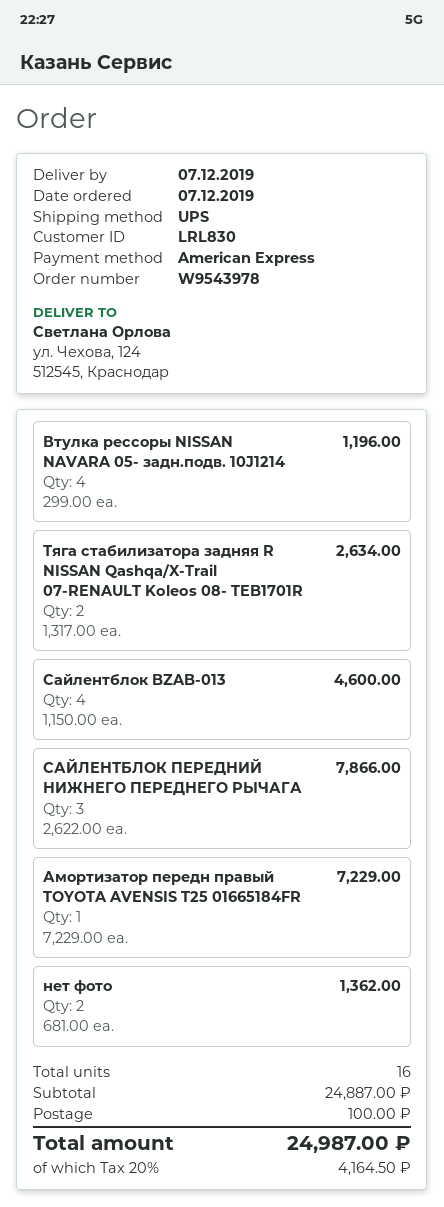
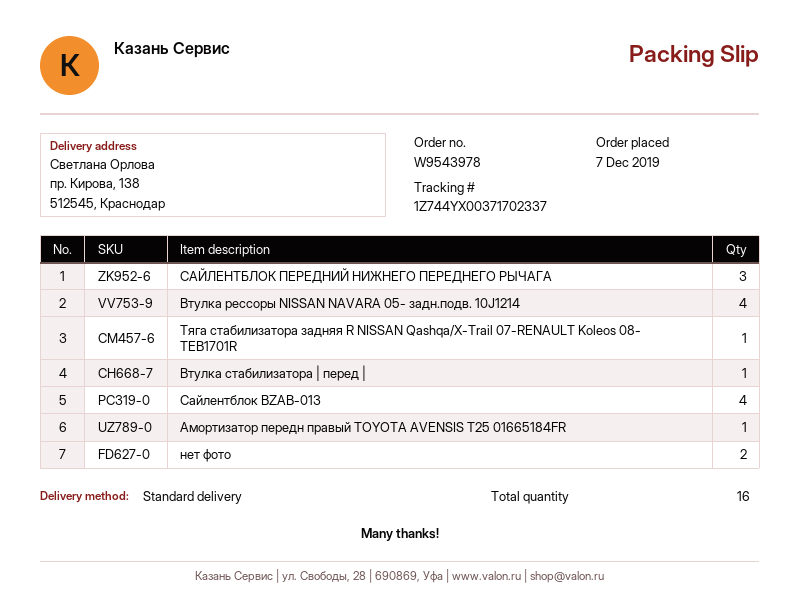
shipping method: UPS -> standard
ship to: ул. Чехова, 124, 512545, Краснодар -> пр. Кирова, 138, 512545, Краснодар
Тяга стабилизатора задняя R NISSAN Qashqa/X-Trail 07-RENAULT Koleos 08- TEB1701R: 2 -> 1
Втулка стабилизатора | перед |: none -> 1

